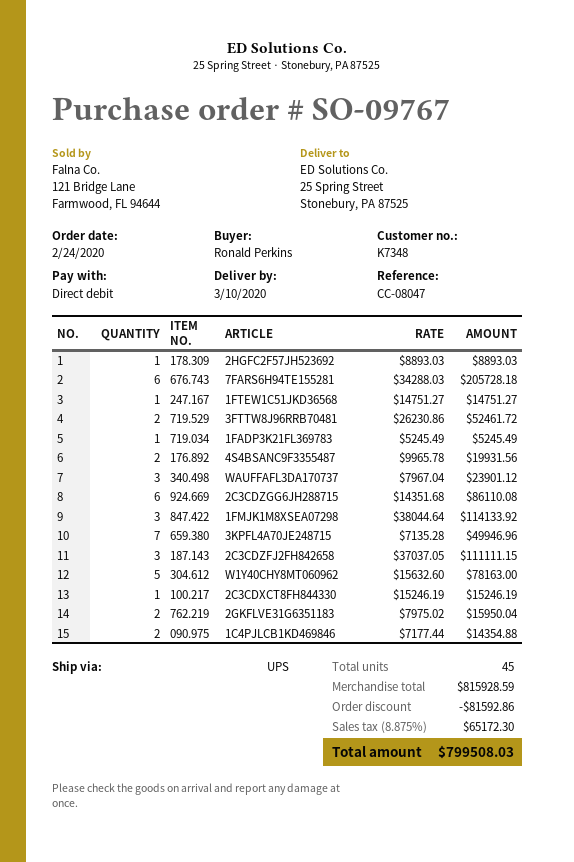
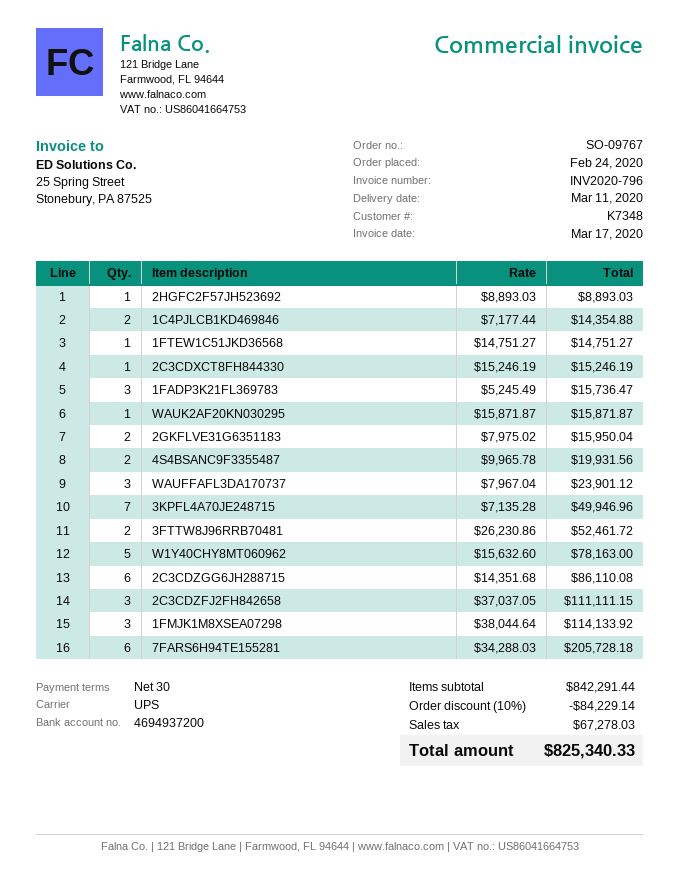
delivery date: 2020-03-10 -> 2020-03-11
1FADP3K21FL369783: 1 x 5245.49 = 5245.49 -> 3 x 5245.49 = 15736.47
WAUK2AF20KN030295: none -> 1 x 15871.87 = 15871.87
subtotal: 815928.59 -> 842291.44
discount: 81592.86 -> 84229.14
tax: 65172.30 -> 67278.03
total: 799508.03 -> 825340.33

